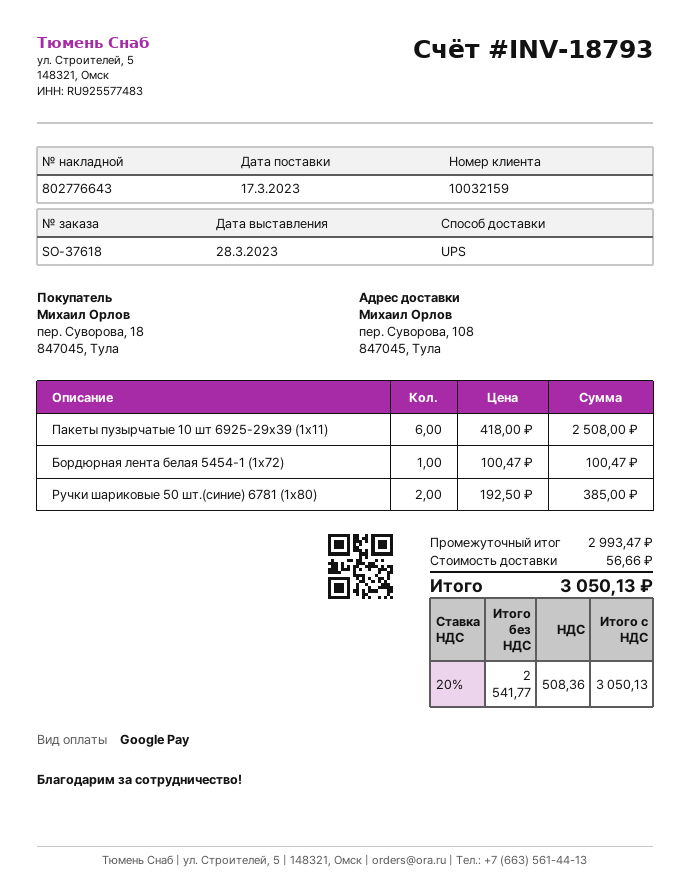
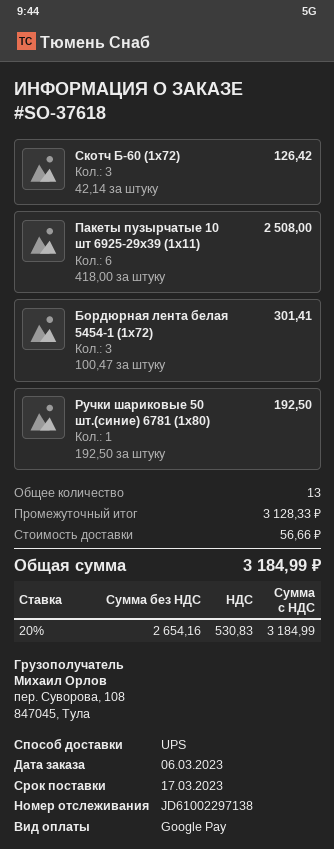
Бордюрная лента белая 5454-1 (1х72): 1 x 100.47 = 100.47 -> 3 x 100.47 = 301.41
Ручки шариковые 50 шт.(синие) 6781 (1х80): 2 x 192.50 = 385.00 -> 1 x 192.50 = 192.50
Скотч Б-60 (1х72): none -> 3 x 42.14 = 126.42
subtotal: 2993.47 -> 3128.33
net: 2541.77 -> 2654.16
tax: 20% = 508.36 -> 20% = 530.83
total: 3050.13 -> 3184.99

